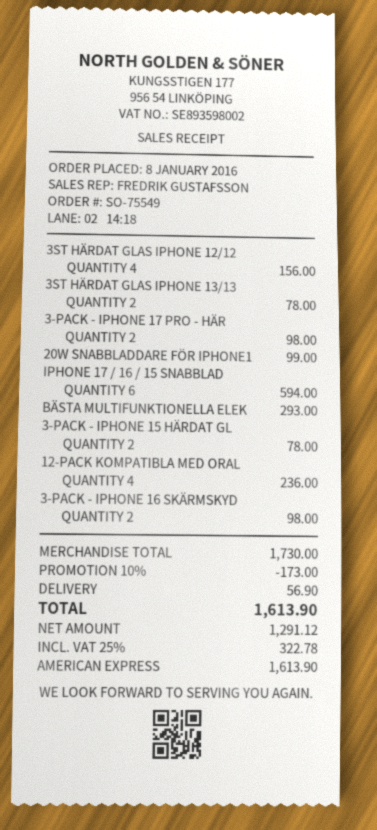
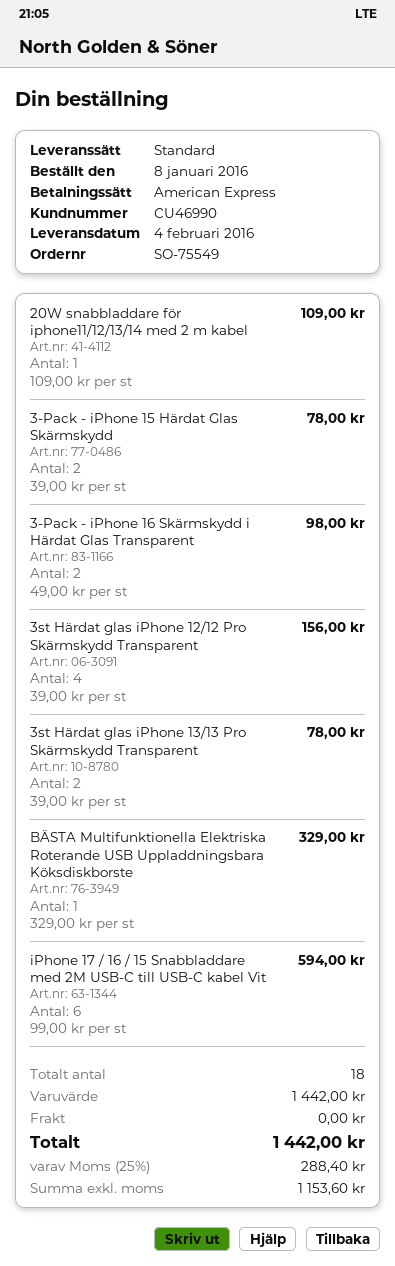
3-PACK - IPHONE 17 PRO - HÄR: 2 for 98.00 -> none
20W SNABBLADDARE FÖR IPHONE1: 1 for 99.00 -> 1 for 109.00
BÄSTA MULTIFUNKTIONELLA ELEK: 1 for 293.00 -> 1 for 329.00
12-PACK KOMPATIBLA MED ORAL: 4 for 236.00 -> none
subtotal: 1730.00 -> 1442.00
discount: 10% = 173.00 -> none
shipping: 56.90 -> 0.00
net: 1291.12 -> 1153.60
tax: 25% = 322.78 -> 25% = 288.40
total: 1613.90 -> 1442.00

